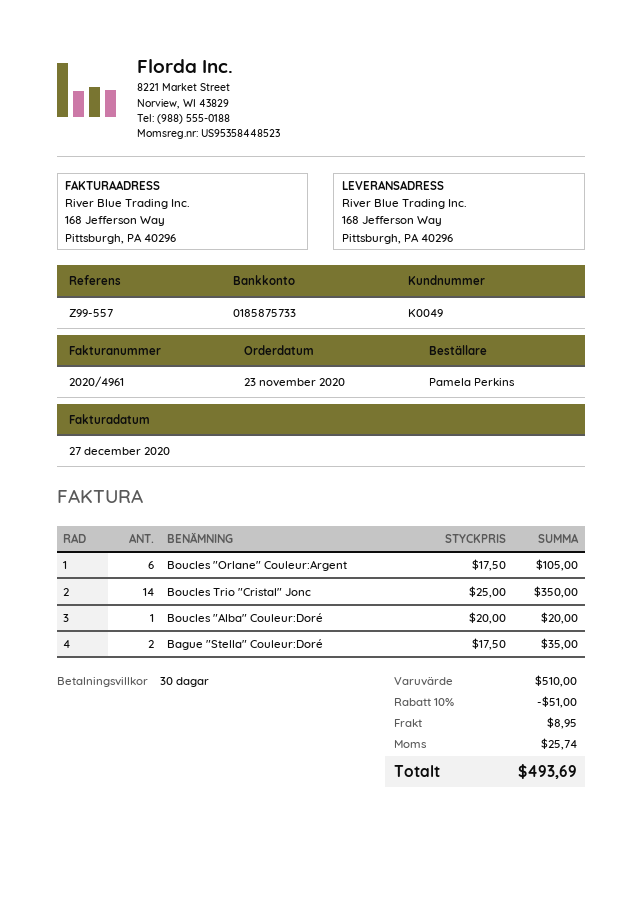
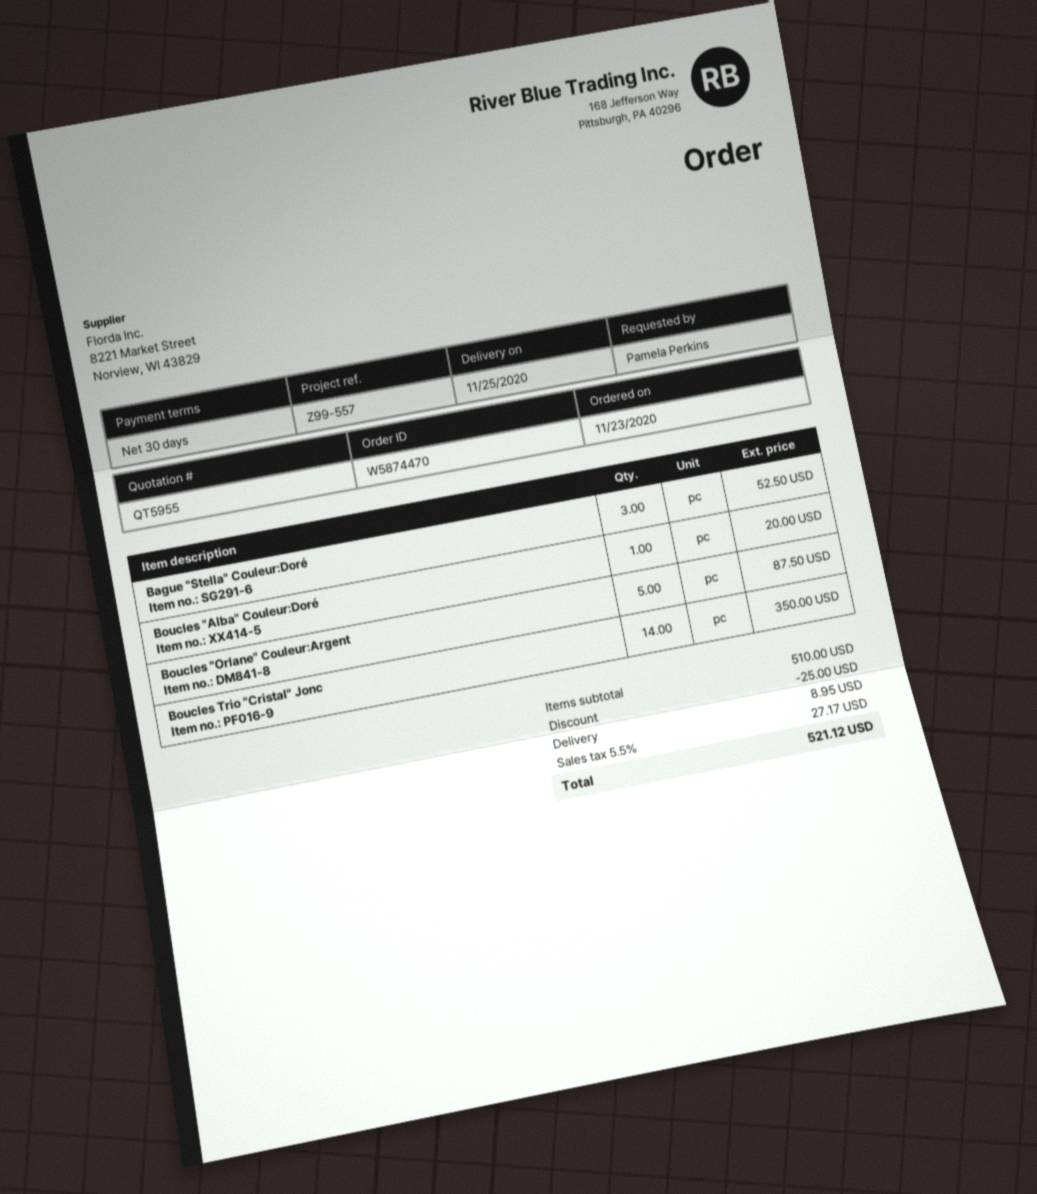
Boucles "Orlane" Couleur:Argent: 6 for 105.00 -> 5 for 87.50
Bague "Stella" Couleur:Doré: 2 for 35.00 -> 3 for 52.50
discount: 51.00 -> 25.00
tax: 25.74 -> 27.17
total: 493.69 -> 521.12

